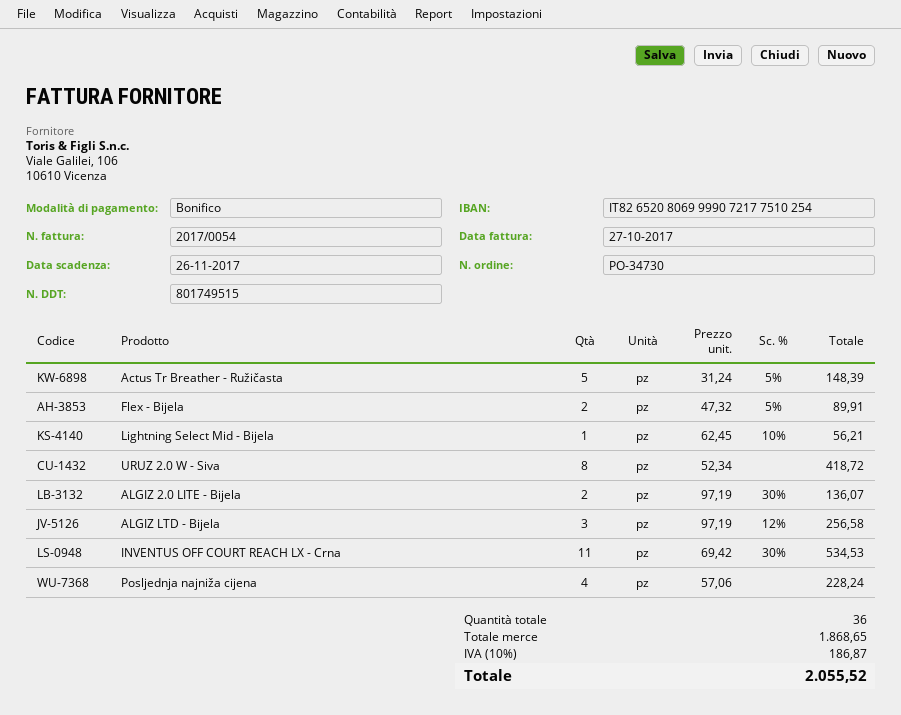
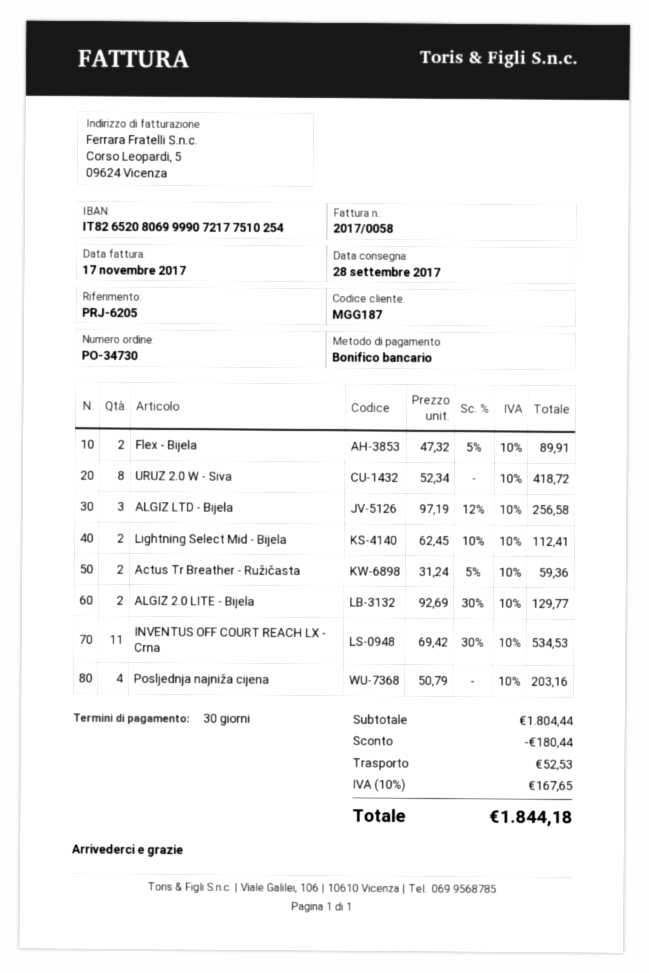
invoice number: 2017/0054 -> 2017/0058
invoice date: 2017-10-27 -> 2017-11-17
Actus Tr Breather - Ružičasta: 5 x 31.24 - 5% = 148.39 -> 2 x 31.24 - 5% = 59.36
Lightning Select Mid - Bijela: 1 x 62.45 - 10% = 56.21 -> 2 x 62.45 - 10% = 112.41
ALGIZ 2.0 LITE - Bijela: 2 x 97.19 - 30% = 136.07 -> 2 x 92.69 - 30% = 129.77
Posljednja najniža cijena: 4 x 57.06 = 228.24 -> 4 x 50.79 = 203.16
subtotal: 1868.65 -> 1804.44
discount: none -> 180.44
shipping: none -> 52.53
tax: 10% = 186.87 -> 10% = 167.65
total: 2055.52 -> 1844.18

